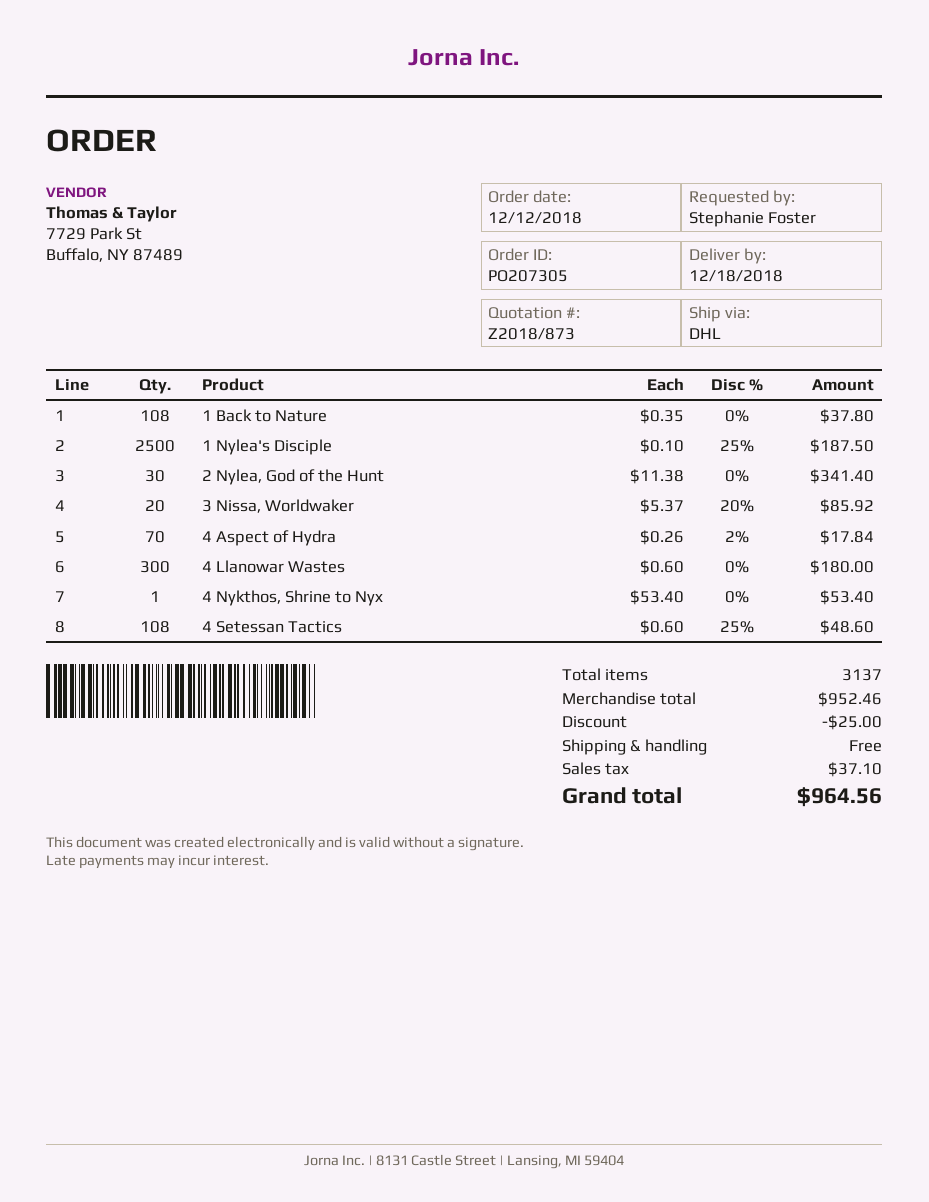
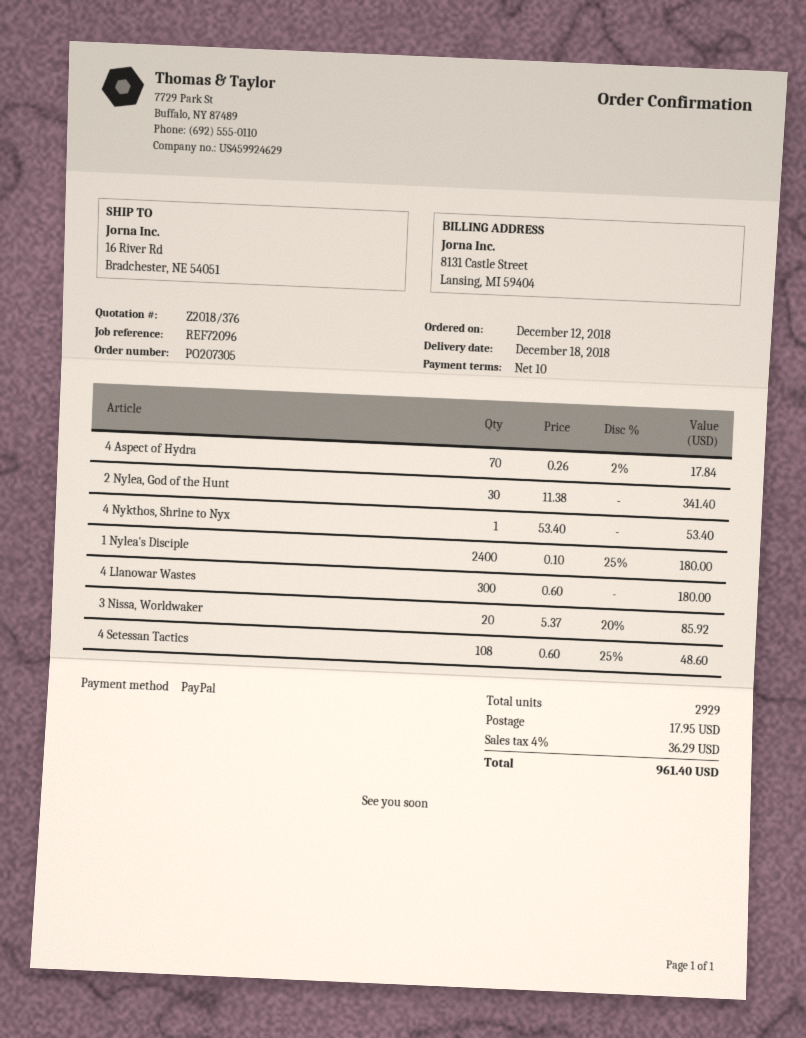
quote number: Z2018/873 -> Z2018/376
1 Back to Nature: 108 x 0.35 = 37.80 -> none
1 Nylea's Disciple: 2500 x 0.10 - 25% = 187.50 -> 2400 x 0.10 - 25% = 180.00
total quantity: 3137 -> 2929
discount: 25.00 -> none
shipping: 0.00 -> 17.95
tax: 37.10 -> 36.29
total: 964.56 -> 961.40

